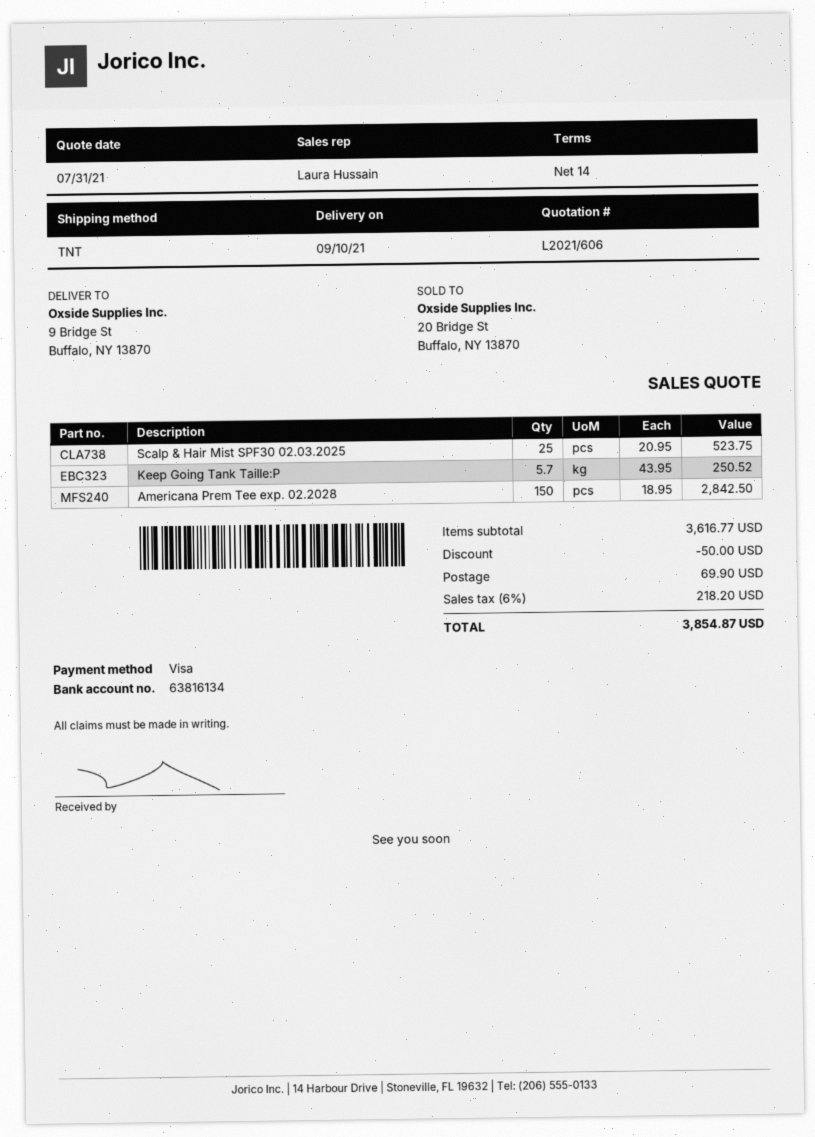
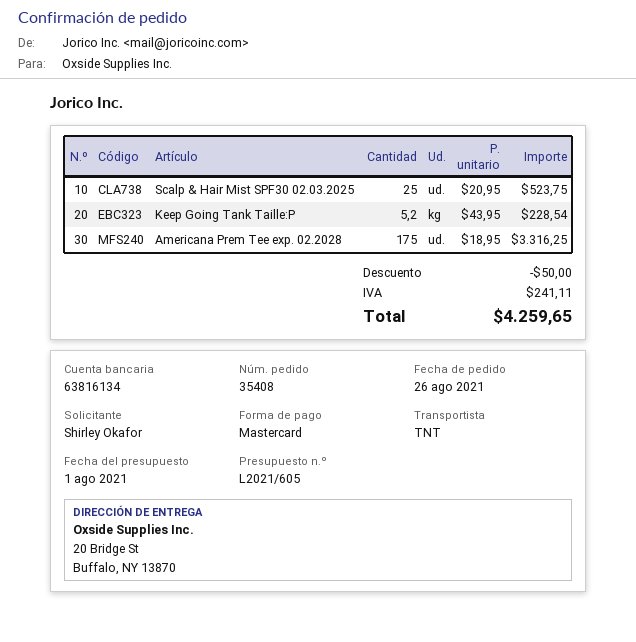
quote number: L2021/606 -> L2021/605
quote date: 2021-07-31 -> 2021-08-01
payment method: Visa -> Mastercard
ship to: 9 Bridge St, Buffalo, NY 13870 -> 20 Bridge St, Buffalo, NY 13870
Keep Going Tank Taille:P: 5.7 x 43.95 = 250.52 -> 5.2 x 43.95 = 228.54
Americana Prem Tee exp. 02.2028: 150 x 18.95 = 2842.50 -> 175 x 18.95 = 3316.25
shipping: 69.90 -> none
tax: 218.20 -> 241.11
total: 3854.87 -> 4259.65

